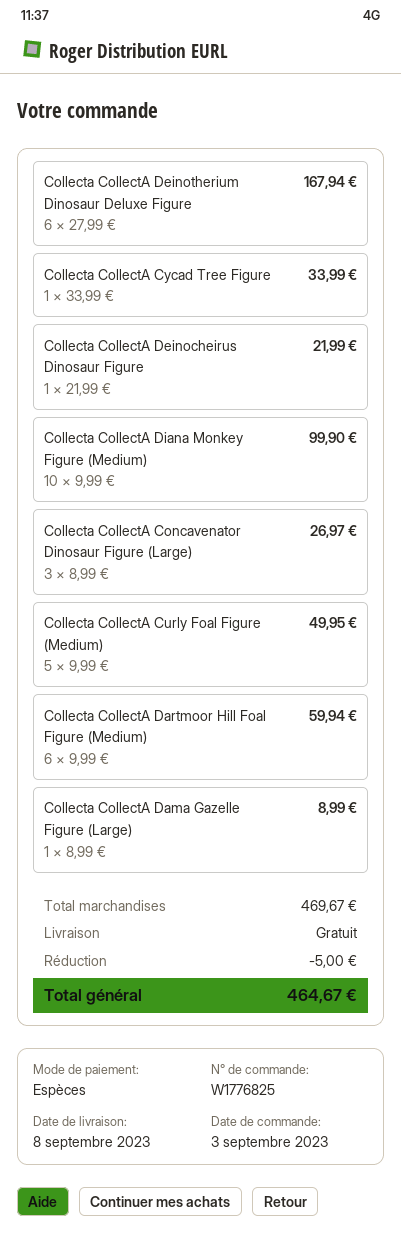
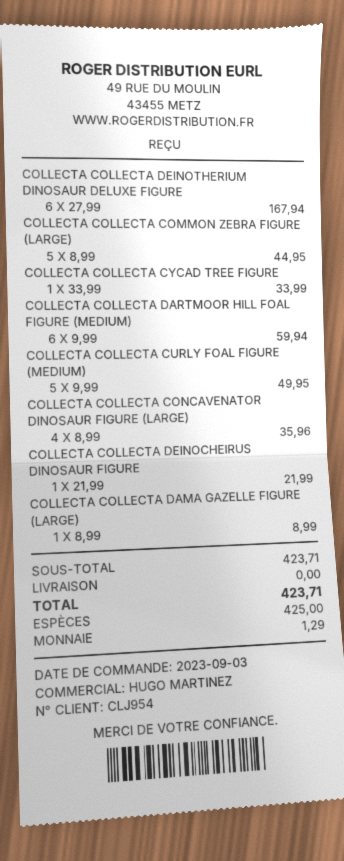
Collecta CollectA Diana Monkey Figure (Medium): 10 x 9.99 = 99.90 -> none
Collecta CollectA Concavenator Dinosaur Figure (Large): 3 x 8.99 = 26.97 -> 4 x 8.99 = 35.96
COLLECTA COLLECTA COMMON ZEBRA FIGURE (LARGE): none -> 5 x 8.99 = 44.95
subtotal: 469.67 -> 423.71
discount: 5.00 -> none
total: 464.67 -> 423.71

